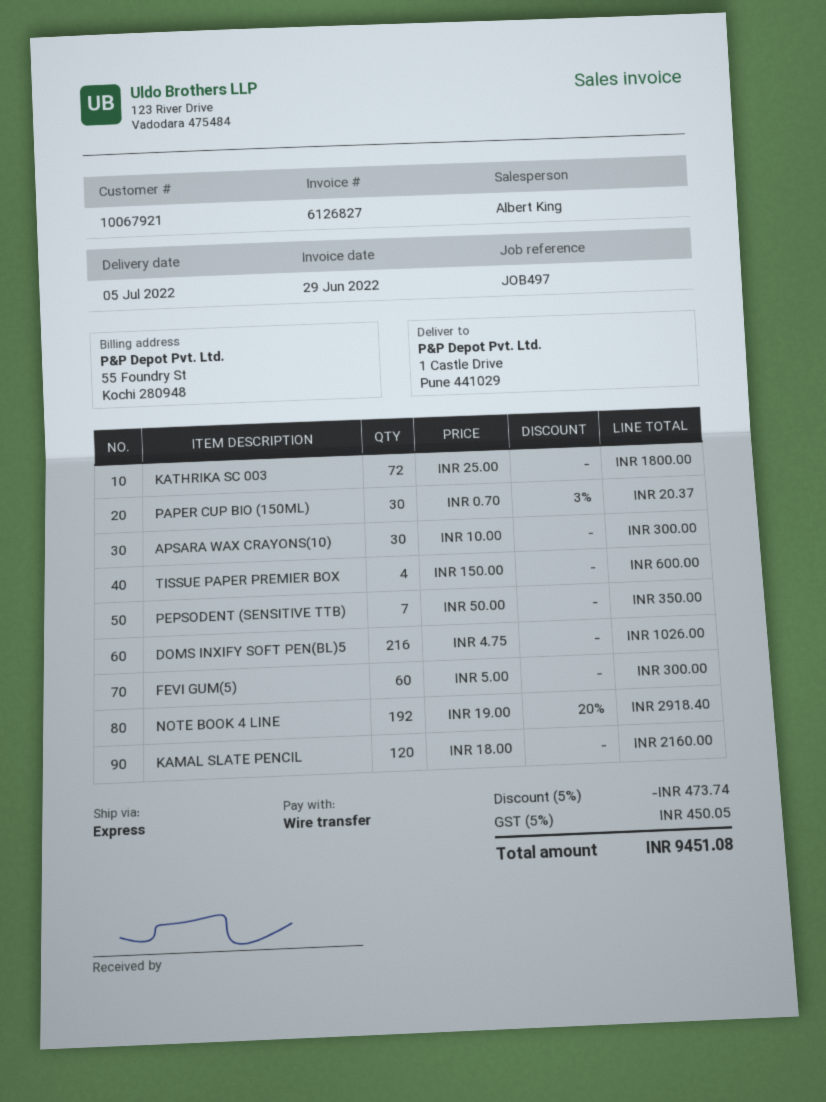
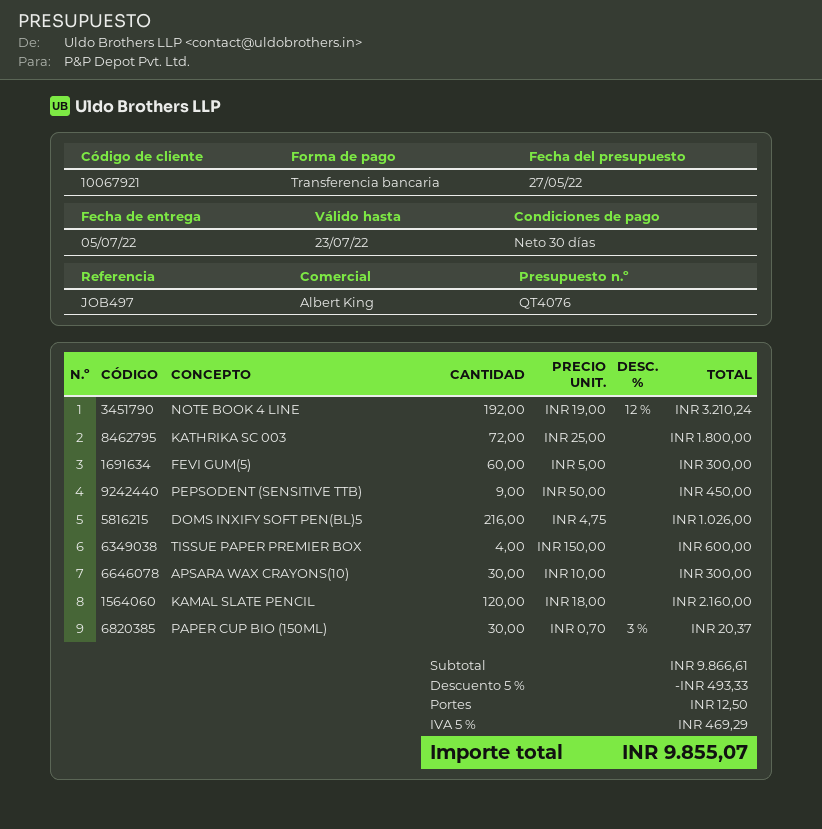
PEPSODENT (SENSITIVE TTB): 7 x 50.00 = 350.00 -> 9 x 50.00 = 450.00
NOTE BOOK 4 LINE: 192 x 19.00 - 20% = 2918.40 -> 192 x 19.00 - 12% = 3210.24
discount: 5% = 473.74 -> 5% = 493.33
shipping: none -> 12.50
tax: 5% = 450.05 -> 5% = 469.29
total: 9451.08 -> 9855.07

